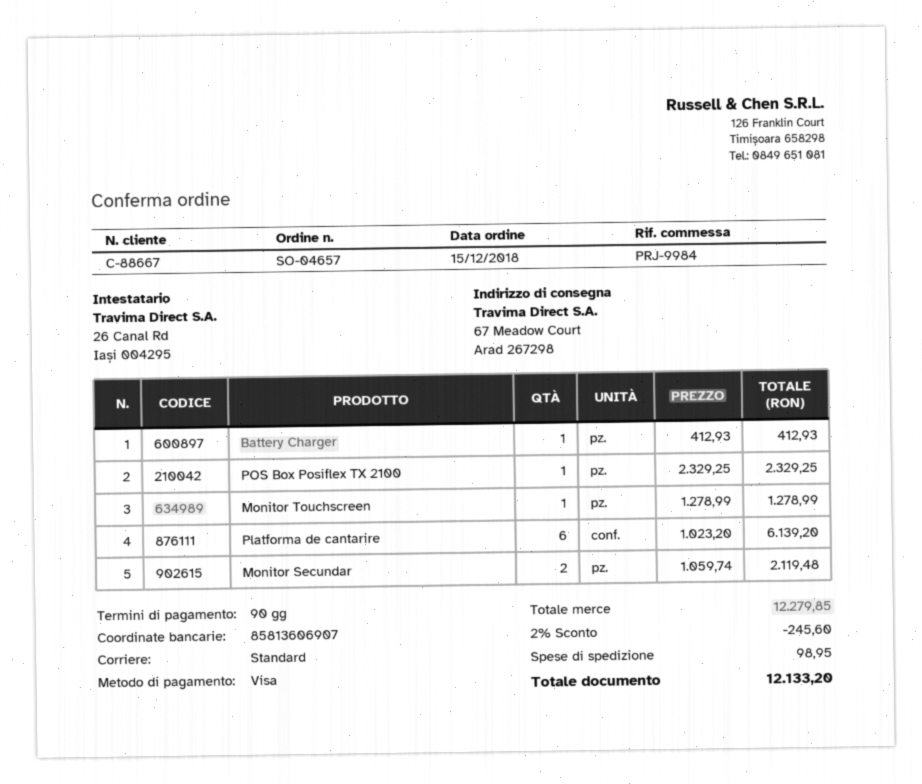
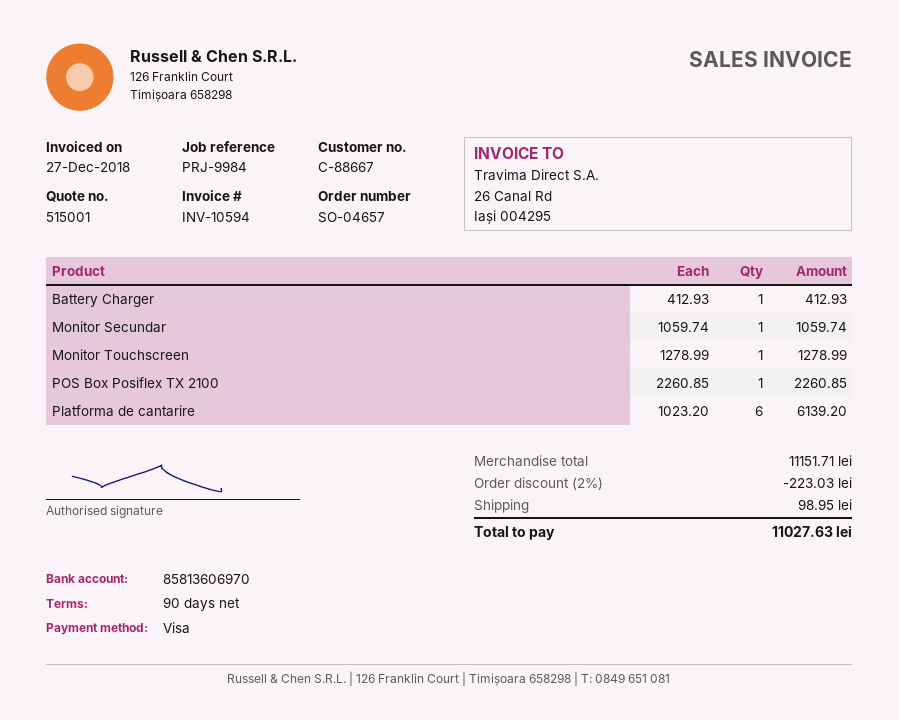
bank account: 85813606907 -> 85813606970
POS Box Posiflex TX 2100: 1 x 2329.25 = 2329.25 -> 1 x 2260.85 = 2260.85
Monitor Secundar: 2 x 1059.74 = 2119.48 -> 1 x 1059.74 = 1059.74
subtotal: 12279.85 -> 11151.71
discount: 2% = 245.60 -> 2% = 223.03
total: 12133.20 -> 11027.63

